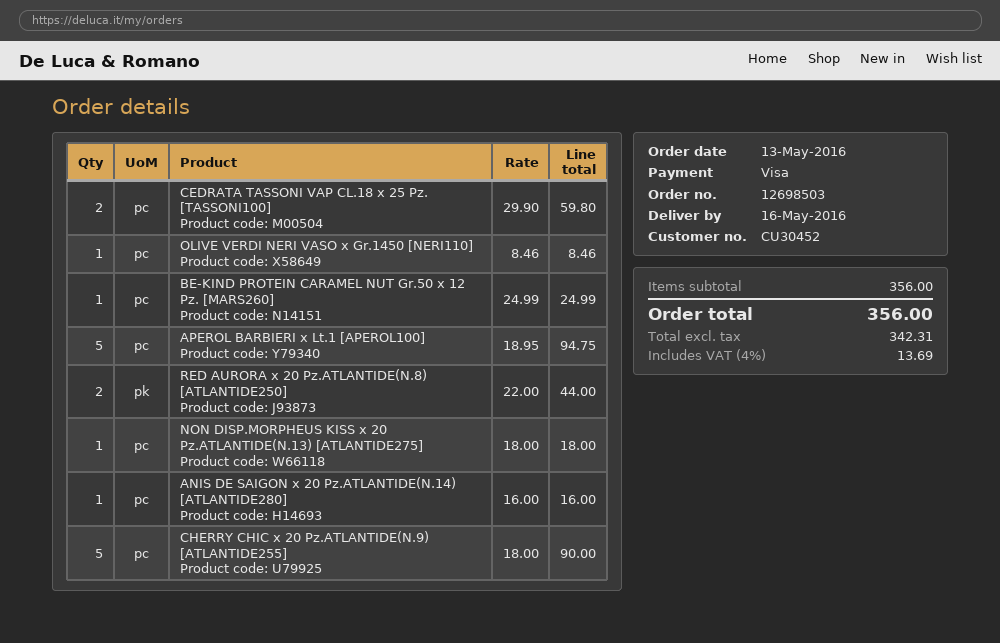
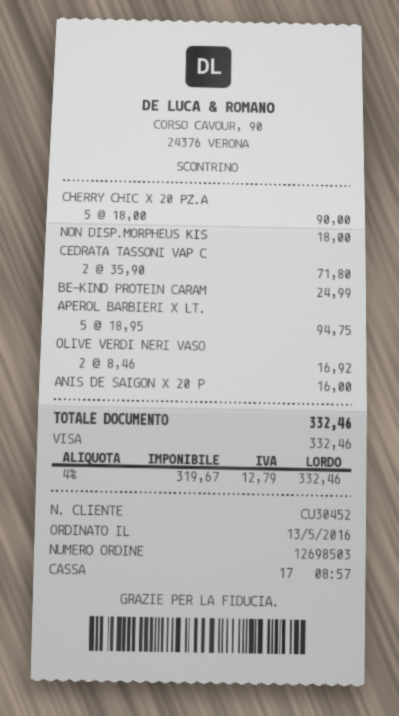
CEDRATA TASSONI VAP CL.18 x 25 Pz. [TASSONI100]: 2 x 29.90 = 59.80 -> 2 x 35.90 = 71.80
OLIVE VERDI NERI VASO x Gr.1450 [NERI110]: 1 x 8.46 = 8.46 -> 2 x 8.46 = 16.92
RED AURORA x 20 Pz.ATLANTIDE(N.8) [ATLANTIDE250]: 2 x 22.00 = 44.00 -> none
net: 342.31 -> 319.67
tax: 4% = 13.69 -> 4% = 12.79
total: 356.00 -> 332.46

